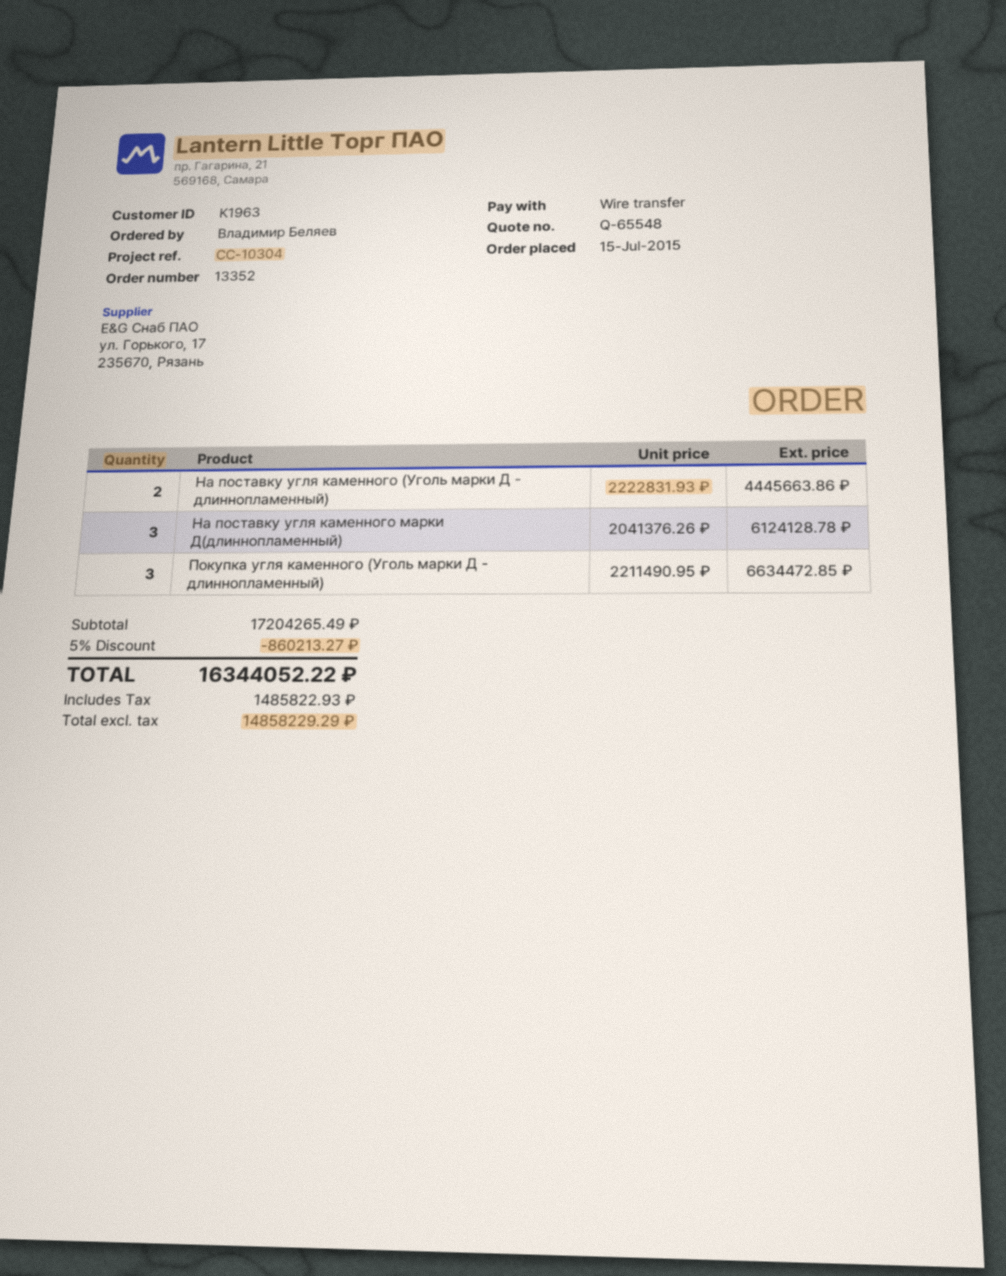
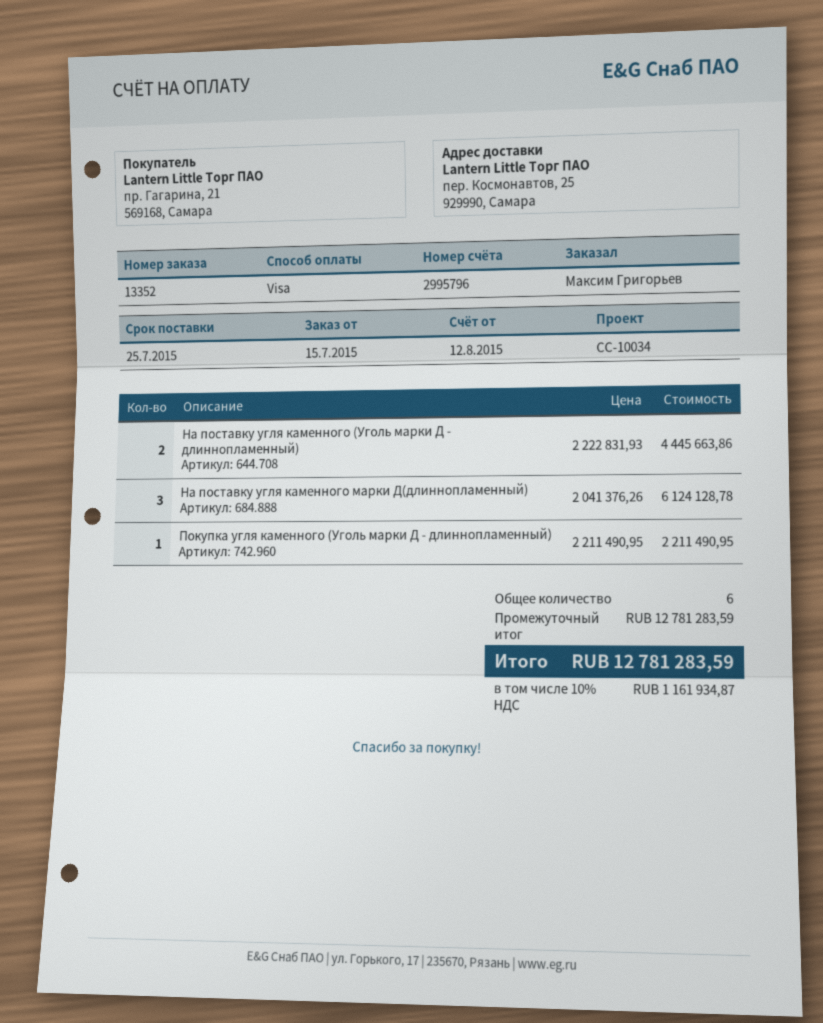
reference: CC-10304 -> CC-10034
ordered by: Владимир Беляев -> Максим Григорьев
payment method: bank transfer -> Visa
Покупка угля каменного (Уголь марки Д - длиннопламенный): 3 x 2211490.95 = 6634472.85 -> 1 x 2211490.95 = 2211490.95
subtotal: 17204265.49 -> 12781283.59
discount: 5% = 860213.27 -> none
tax: 1485822.93 -> 1161934.87
total: 16344052.22 -> 12781283.59

